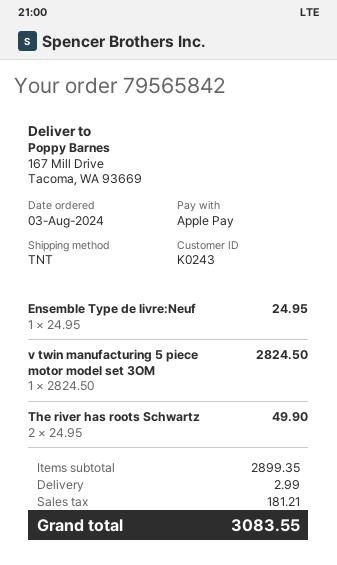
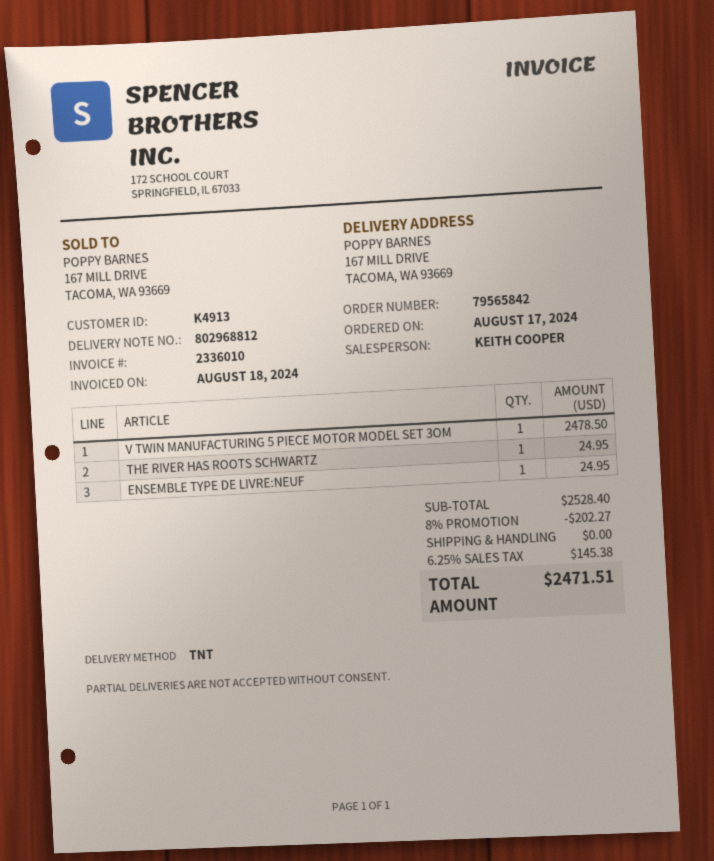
order date: 2024-08-03 -> 2024-08-17
customer number: K0243 -> K4913
v twin manufacturing 5 piece motor model set 3OM: 1 for 2824.50 -> 1 for 2478.50
The river has roots Schwartz: 2 for 49.90 -> 1 for 24.95
subtotal: 2899.35 -> 2528.40
discount: none -> 8% = 202.27
shipping: 2.99 -> 0.00
tax: 181.21 -> 145.38
total: 3083.55 -> 2471.51

